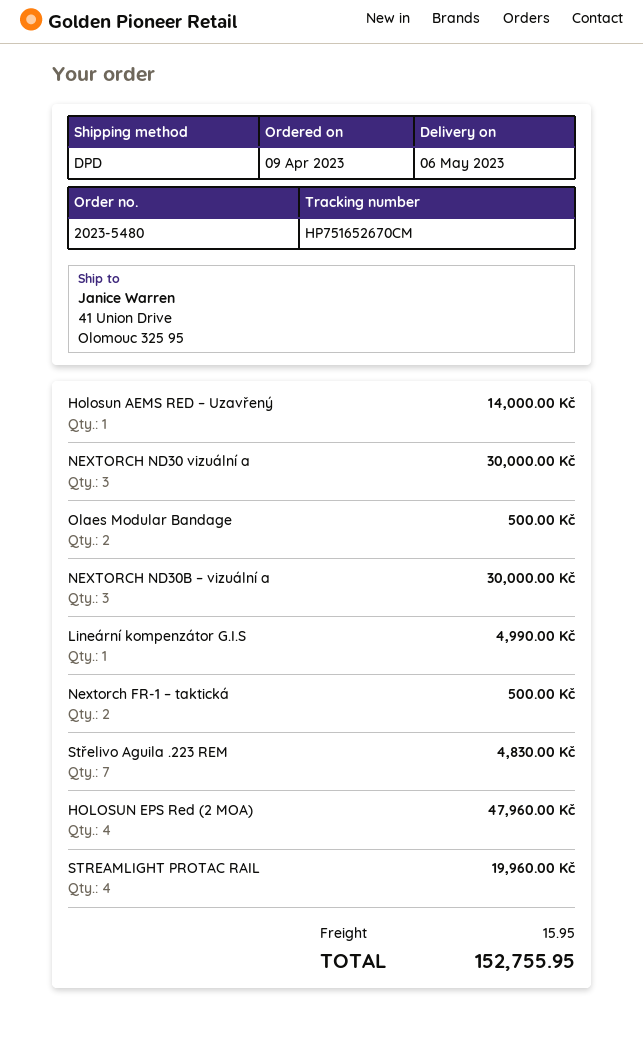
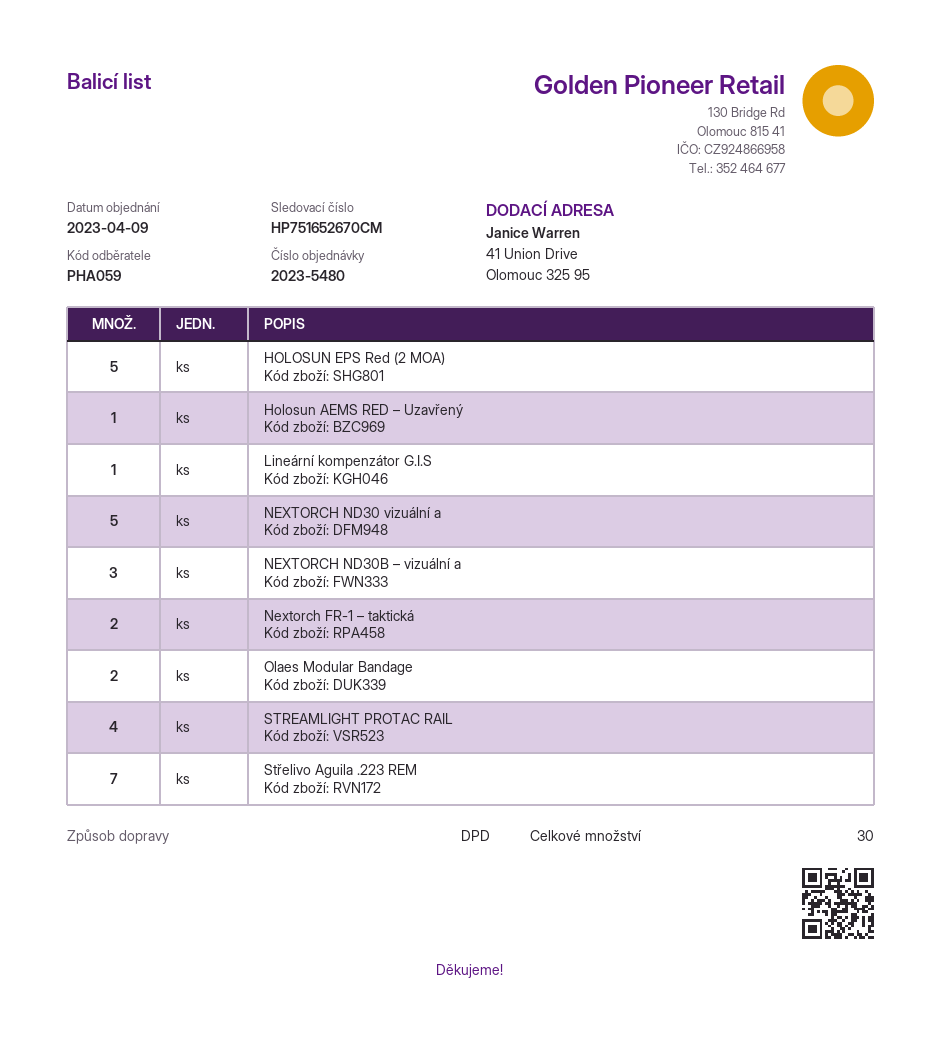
NEXTORCH ND30 vizuální a: 3 -> 5
HOLOSUN EPS Red (2 MOA): 4 -> 5

